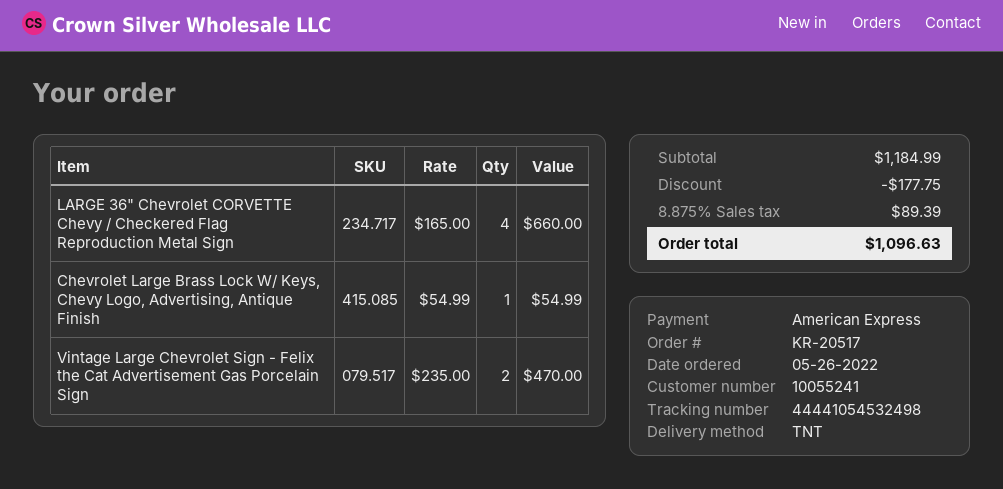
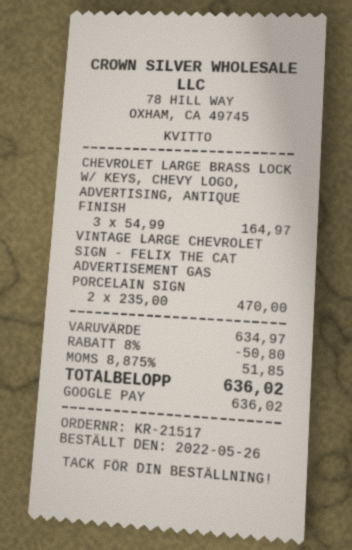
order number: KR-20517 -> KR-21517
payment method: American Express -> Google Pay
LARGE 36" Chevrolet CORVETTE Chevy / Checkered Flag Reproduction Metal Sign: 4 x 165.00 = 660.00 -> none
Chevrolet Large Brass Lock W/ Keys, Chevy Logo, Advertising, Antique Finish: 1 x 54.99 = 54.99 -> 3 x 54.99 = 164.97
subtotal: 1184.99 -> 634.97
discount: 177.75 -> 50.80
tax: 8.875% = 89.39 -> 8.875% = 51.85
total: 1096.63 -> 636.02

